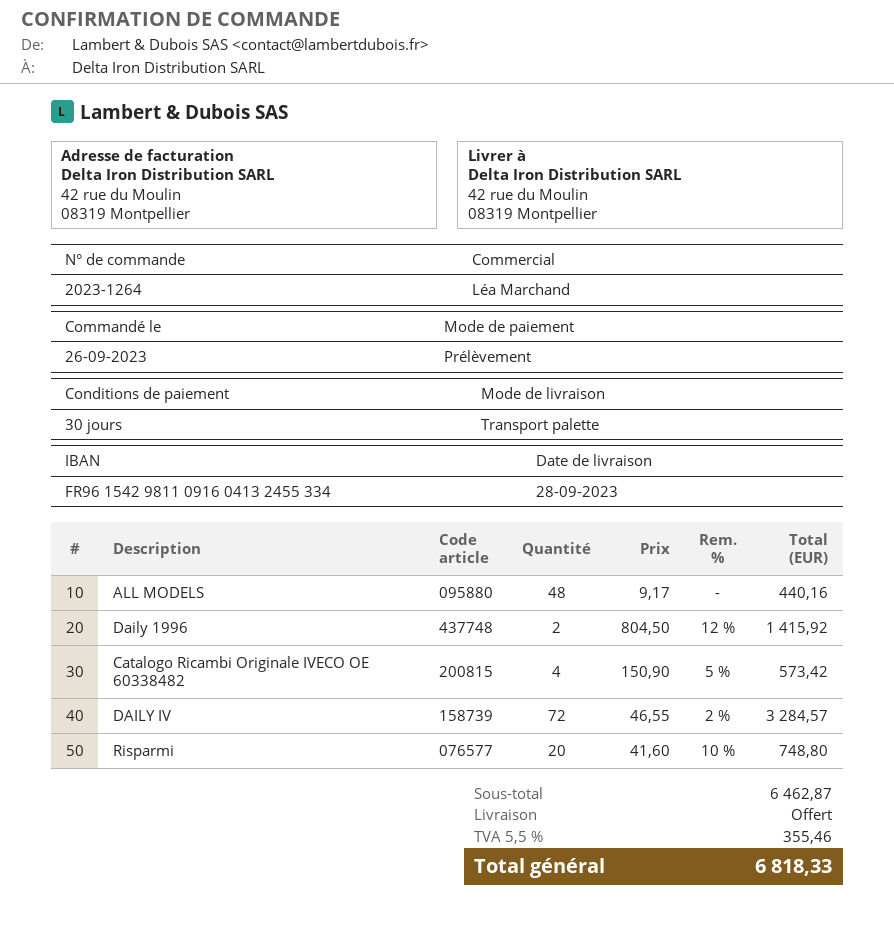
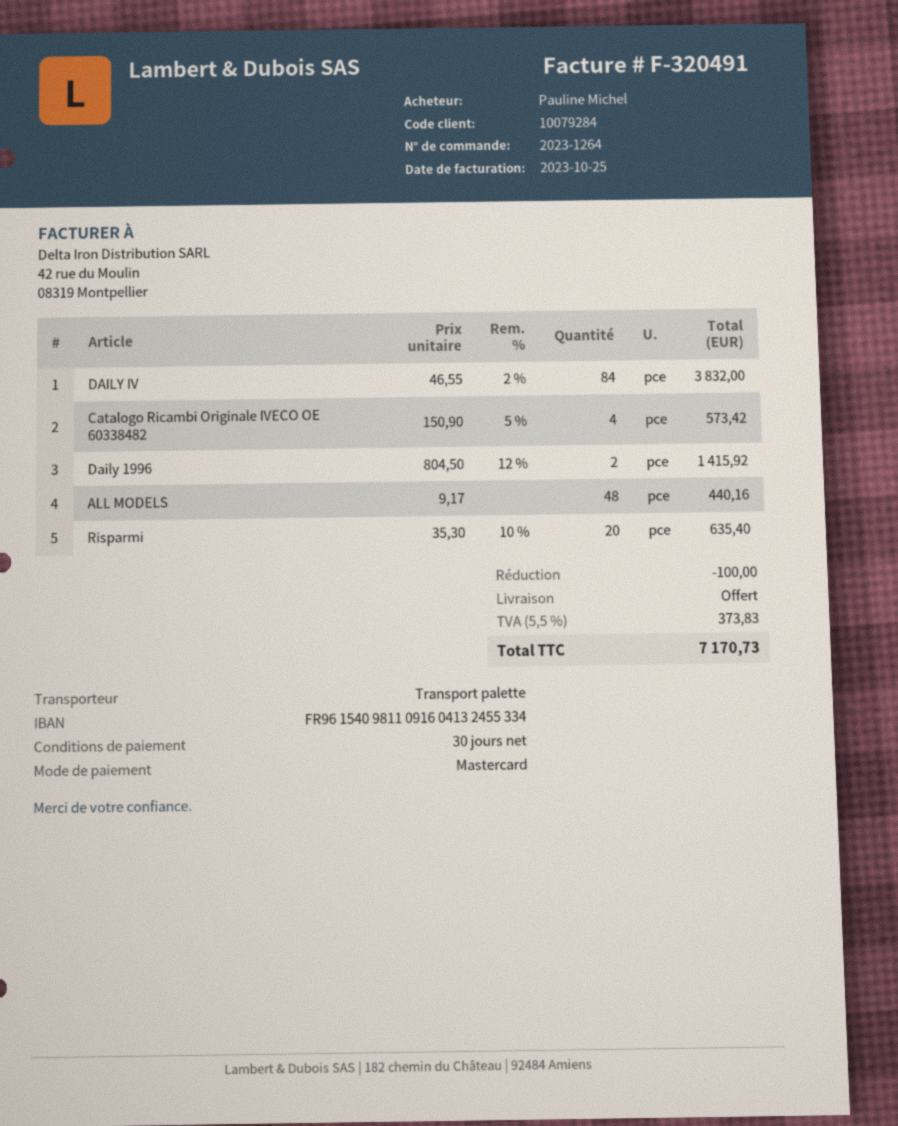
payment method: direct debit -> Mastercard
bank account: FR9615429811091604132455334 -> FR9615409811091604132455334
DAILY IV: 72 x 46.55 - 2% = 3284.57 -> 84 x 46.55 - 2% = 3832.00
Risparmi: 20 x 41.60 - 10% = 748.80 -> 20 x 35.30 - 10% = 635.40
discount: none -> 100.00
tax: 5.5% = 355.46 -> 5.5% = 373.83
total: 6818.33 -> 7170.73

